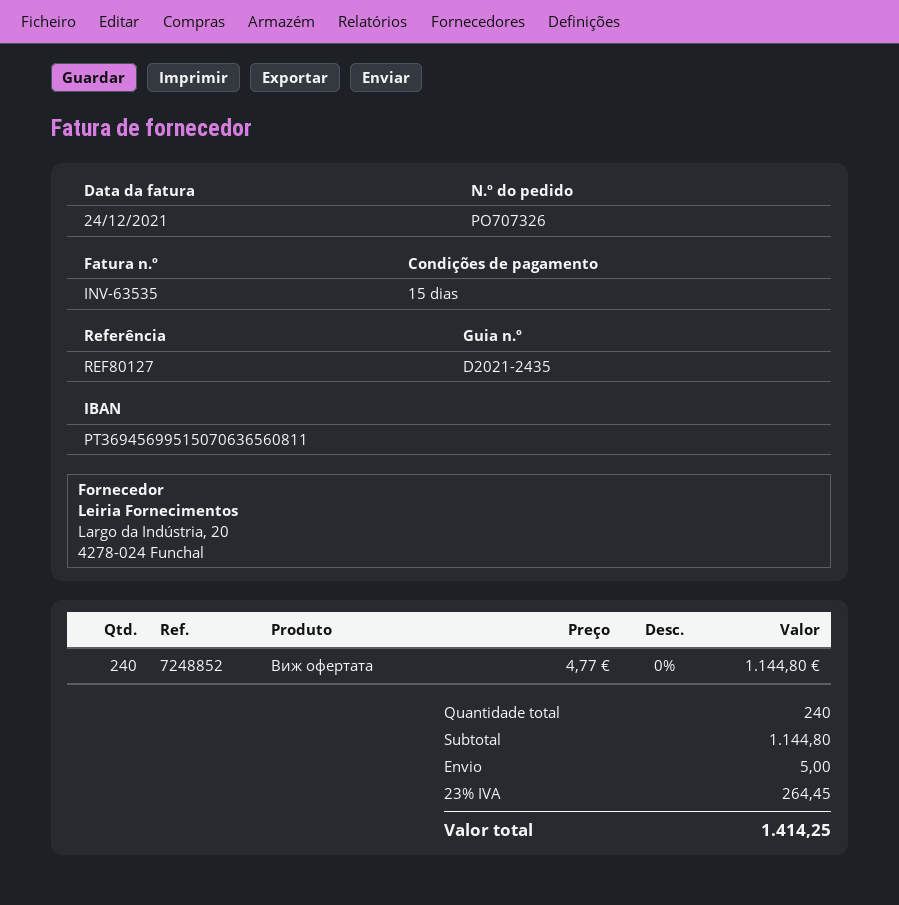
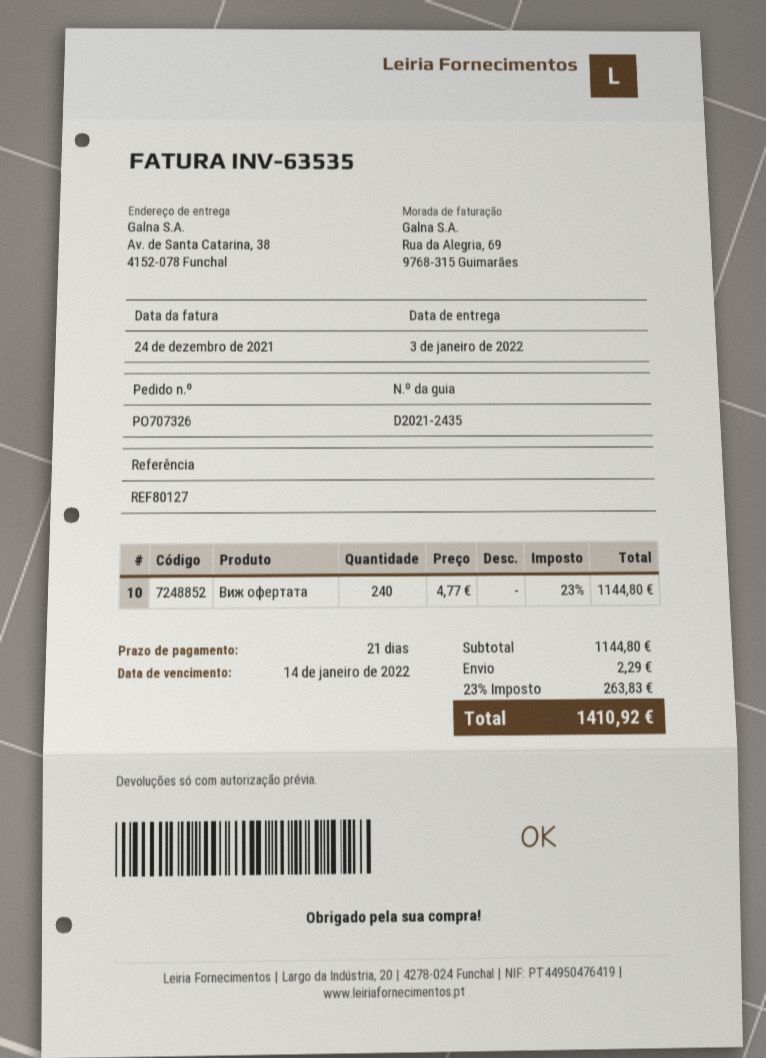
payment terms: 15 days -> 21 days
shipping: 5.00 -> 2.29
tax: 23% = 264.45 -> 23% = 263.83
total: 1414.25 -> 1410.92

